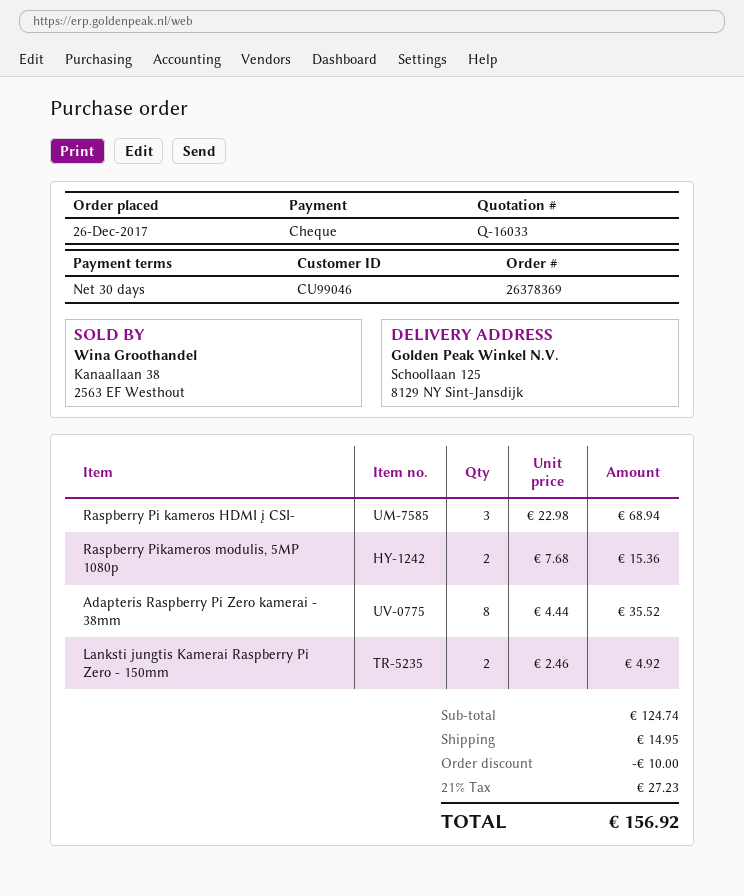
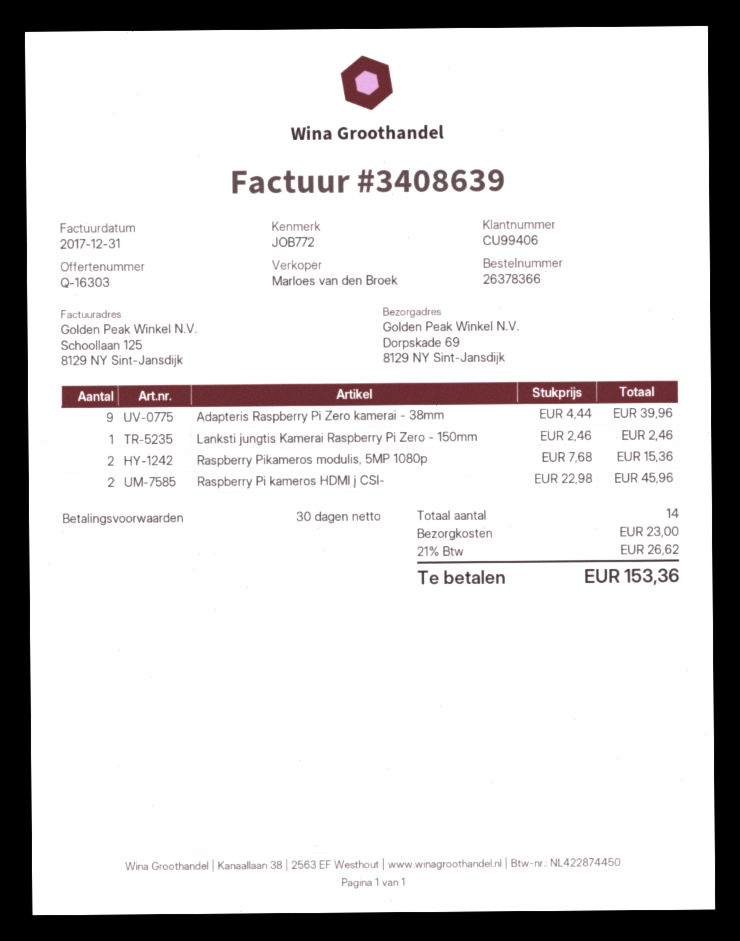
quote number: Q-16033 -> Q-16303
order number: 26378369 -> 26378366
customer number: CU99046 -> CU99406
ship to: Schoollaan 125, 8129 NY Sint-Jansdijk -> Dorpskade 69, 8129 NY Sint-Jansdijk
Raspberry Pi kameros HDMI į CSI-: 3 x 22.98 = 68.94 -> 2 x 22.98 = 45.96
Adapteris Raspberry Pi Zero kamerai - 38mm: 8 x 4.44 = 35.52 -> 9 x 4.44 = 39.96
Lanksti jungtis Kamerai Raspberry Pi Zero - 150mm: 2 x 2.46 = 4.92 -> 1 x 2.46 = 2.46
discount: 10.00 -> none
shipping: 14.95 -> 23.00
tax: 21% = 27.23 -> 21% = 26.62
total: 156.92 -> 153.36

